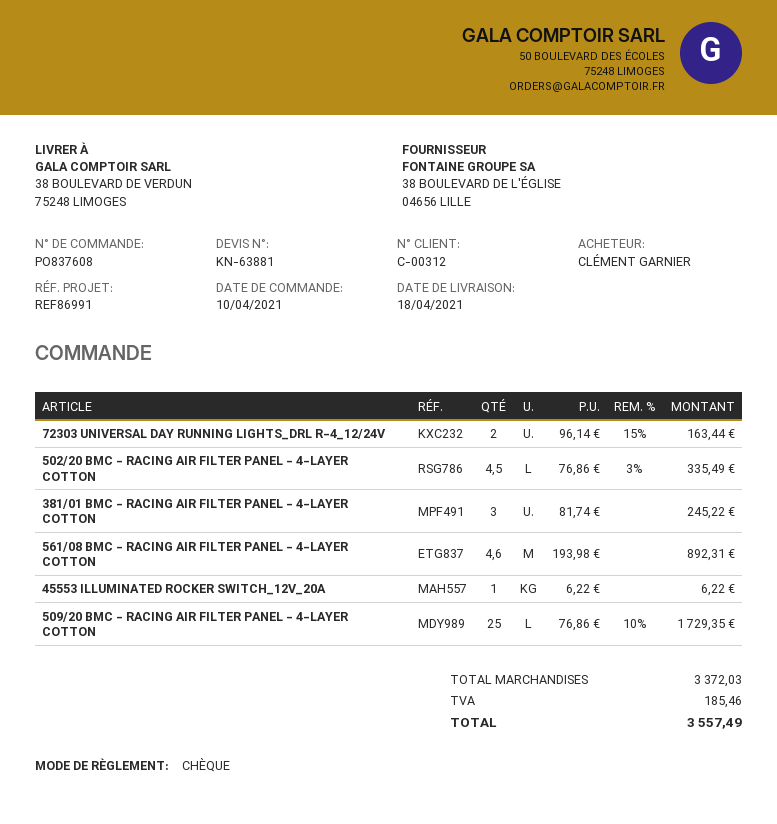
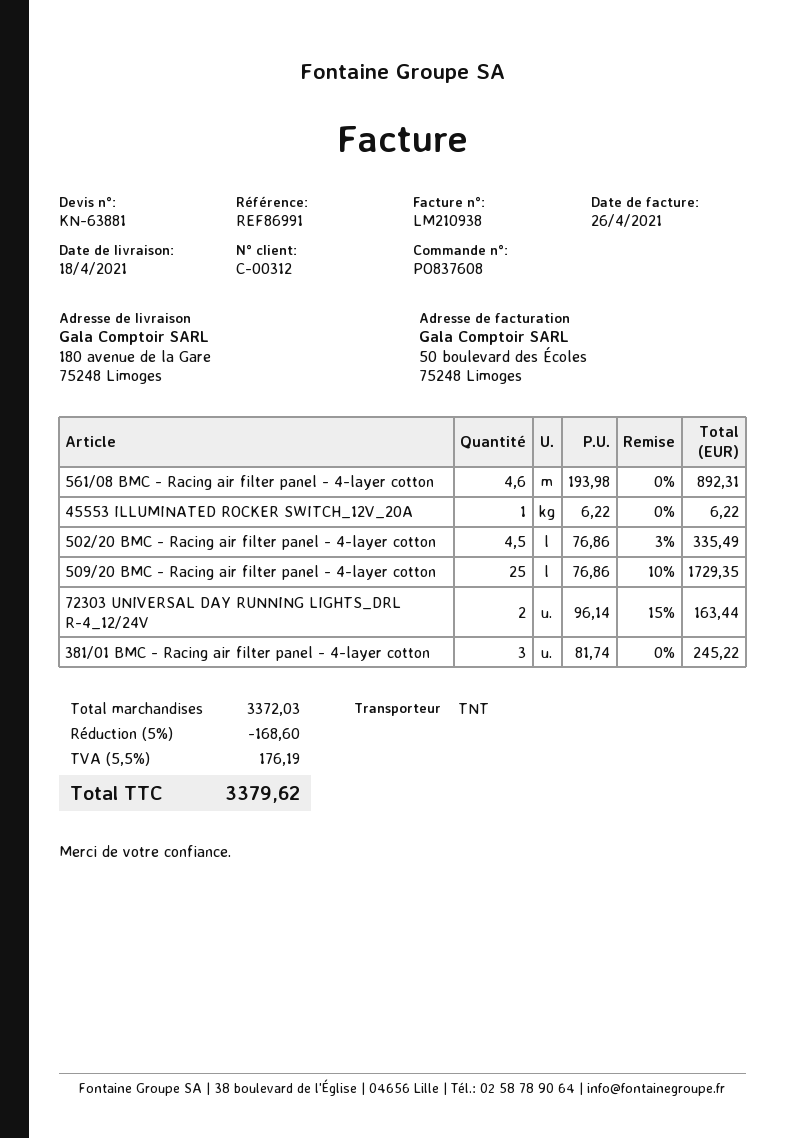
ship to: 38 BOULEVARD DE VERDUN, 75248 LIMOGES -> 180 avenue de la Gare, 75248 Limoges
discount: none -> 5% = 168.60
tax: 185.46 -> 176.19
total: 3557.49 -> 3379.62

